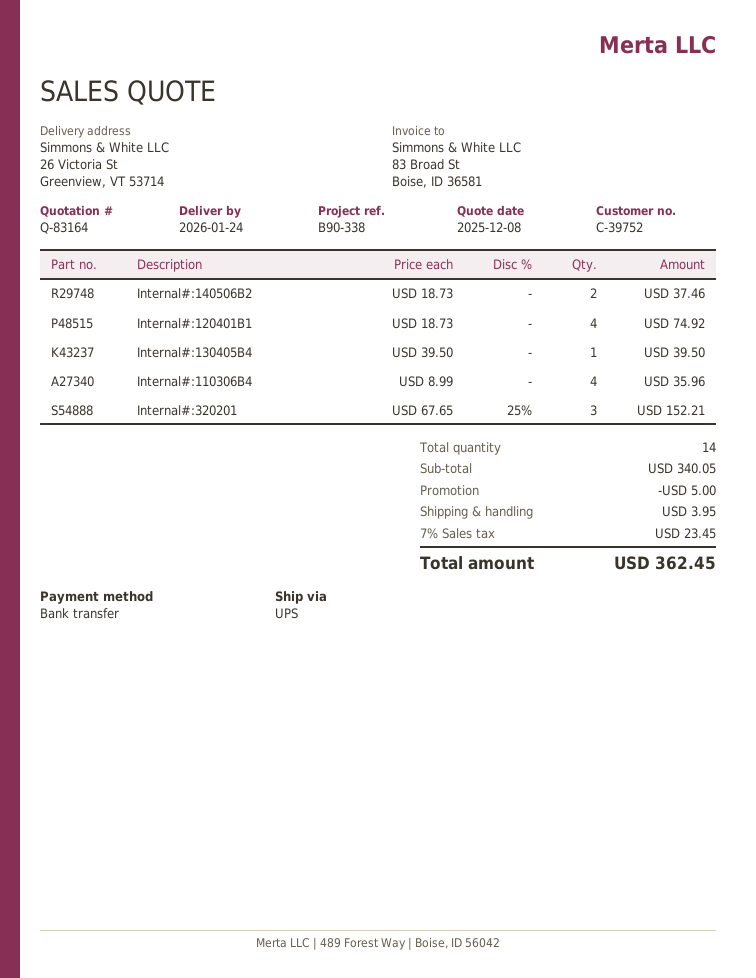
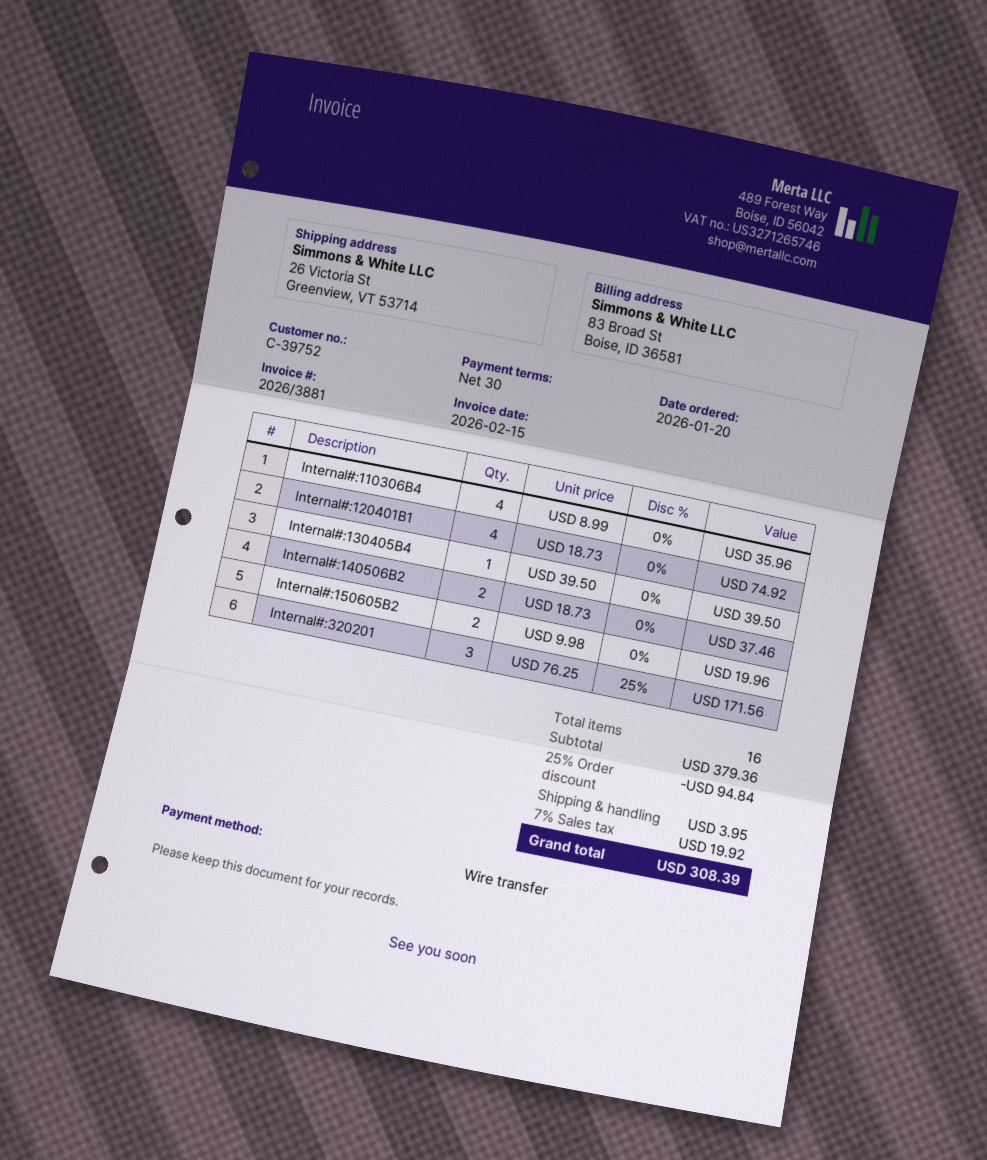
Internal#:320201: 3 x 67.65 - 25% = 152.21 -> 3 x 76.25 - 25% = 171.56
Internal#:150605B2: none -> 2 x 9.98 = 19.96
total quantity: 14 -> 16
subtotal: 340.05 -> 379.36
discount: 5.00 -> 94.84
tax: 7% = 23.45 -> 7% = 19.92
total: 362.45 -> 308.39

